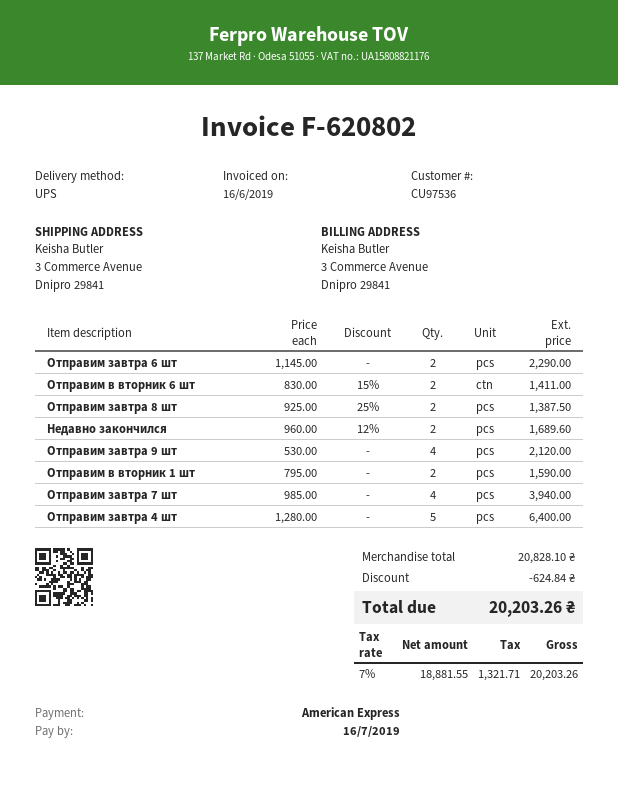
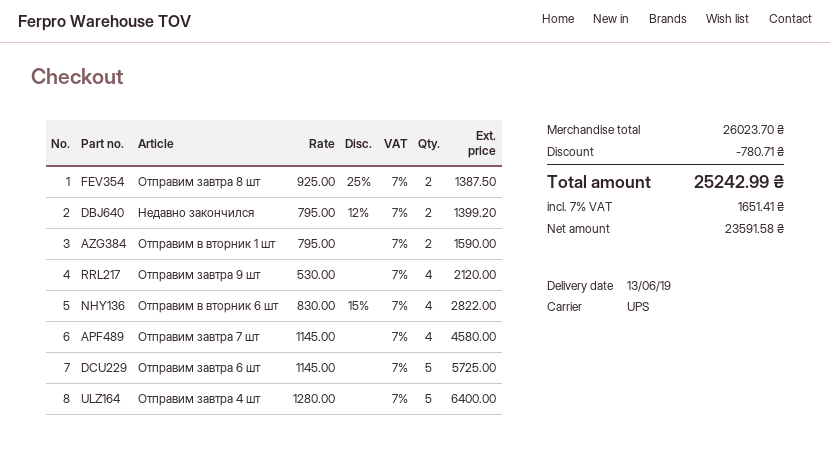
Отправим завтра 6 шт: 2 x 1145.00 = 2290.00 -> 5 x 1145.00 = 5725.00
Отправим в вторник 6 шт: 2 x 830.00 - 15% = 1411.00 -> 4 x 830.00 - 15% = 2822.00
Недавно закончился: 2 x 960.00 - 12% = 1689.60 -> 2 x 795.00 - 12% = 1399.20
Отправим завтра 7 шт: 4 x 985.00 = 3940.00 -> 4 x 1145.00 = 4580.00
subtotal: 20828.10 -> 26023.70
discount: 624.84 -> 780.71
net: 18881.55 -> 23591.58
tax: 7% = 1321.71 -> 7% = 1651.41
total: 20203.26 -> 25242.99

